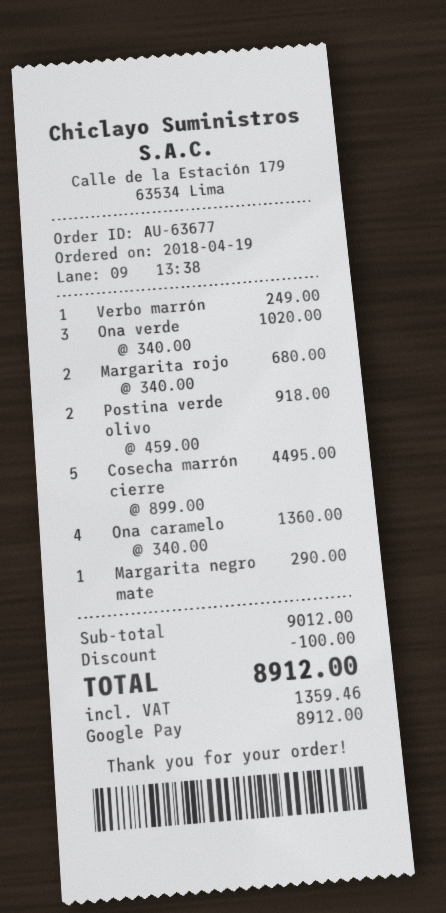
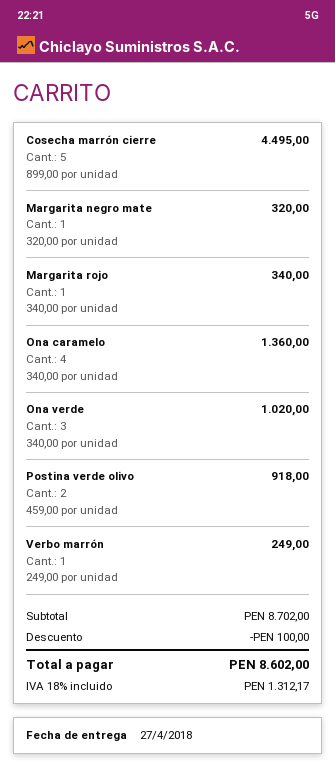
Margarita rojo: 2 x 340.00 = 680.00 -> 1 x 340.00 = 340.00
Margarita negro mate: 1 x 290.00 = 290.00 -> 1 x 320.00 = 320.00
subtotal: 9012.00 -> 8702.00
tax: 1359.46 -> 1312.17
total: 8912.00 -> 8602.00

